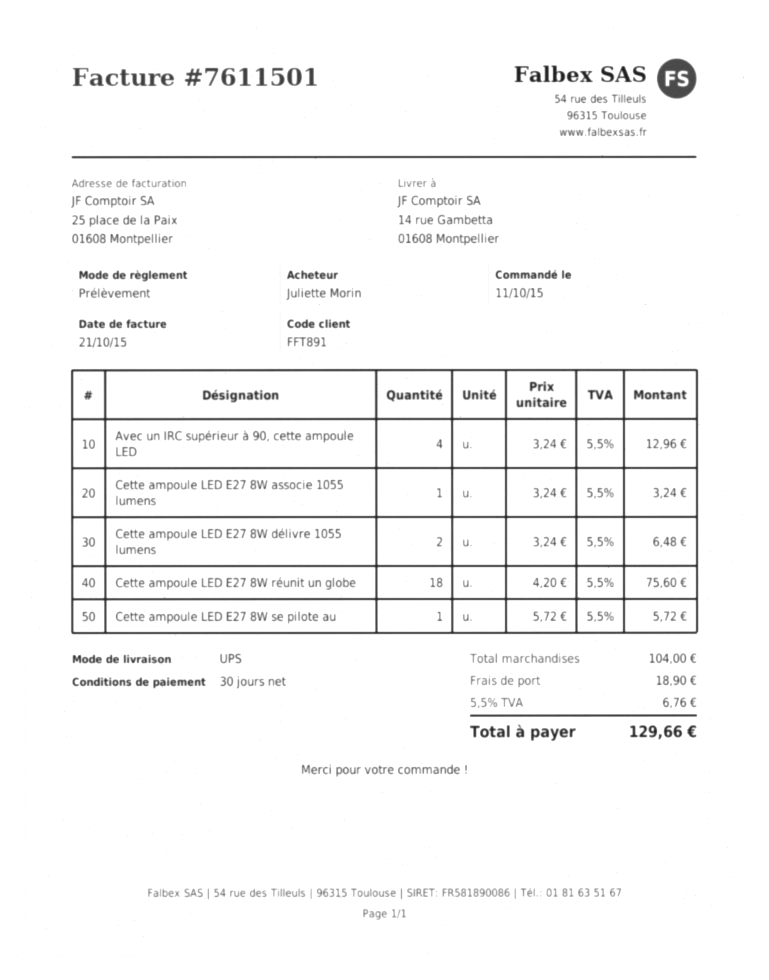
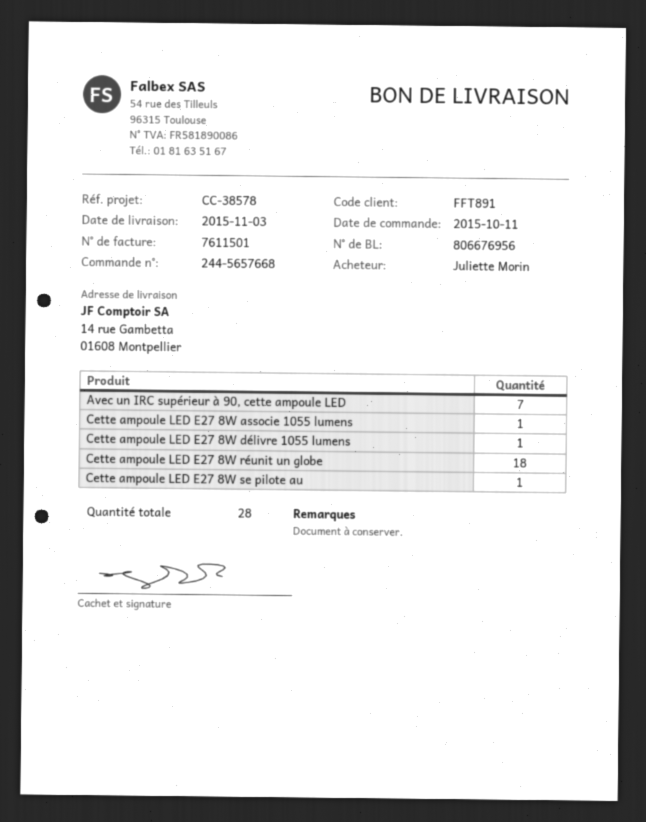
Avec un IRC supérieur à 90, cette ampoule LED: 4 -> 7
Cette ampoule LED E27 8W délivre 1055 lumens: 2 -> 1

